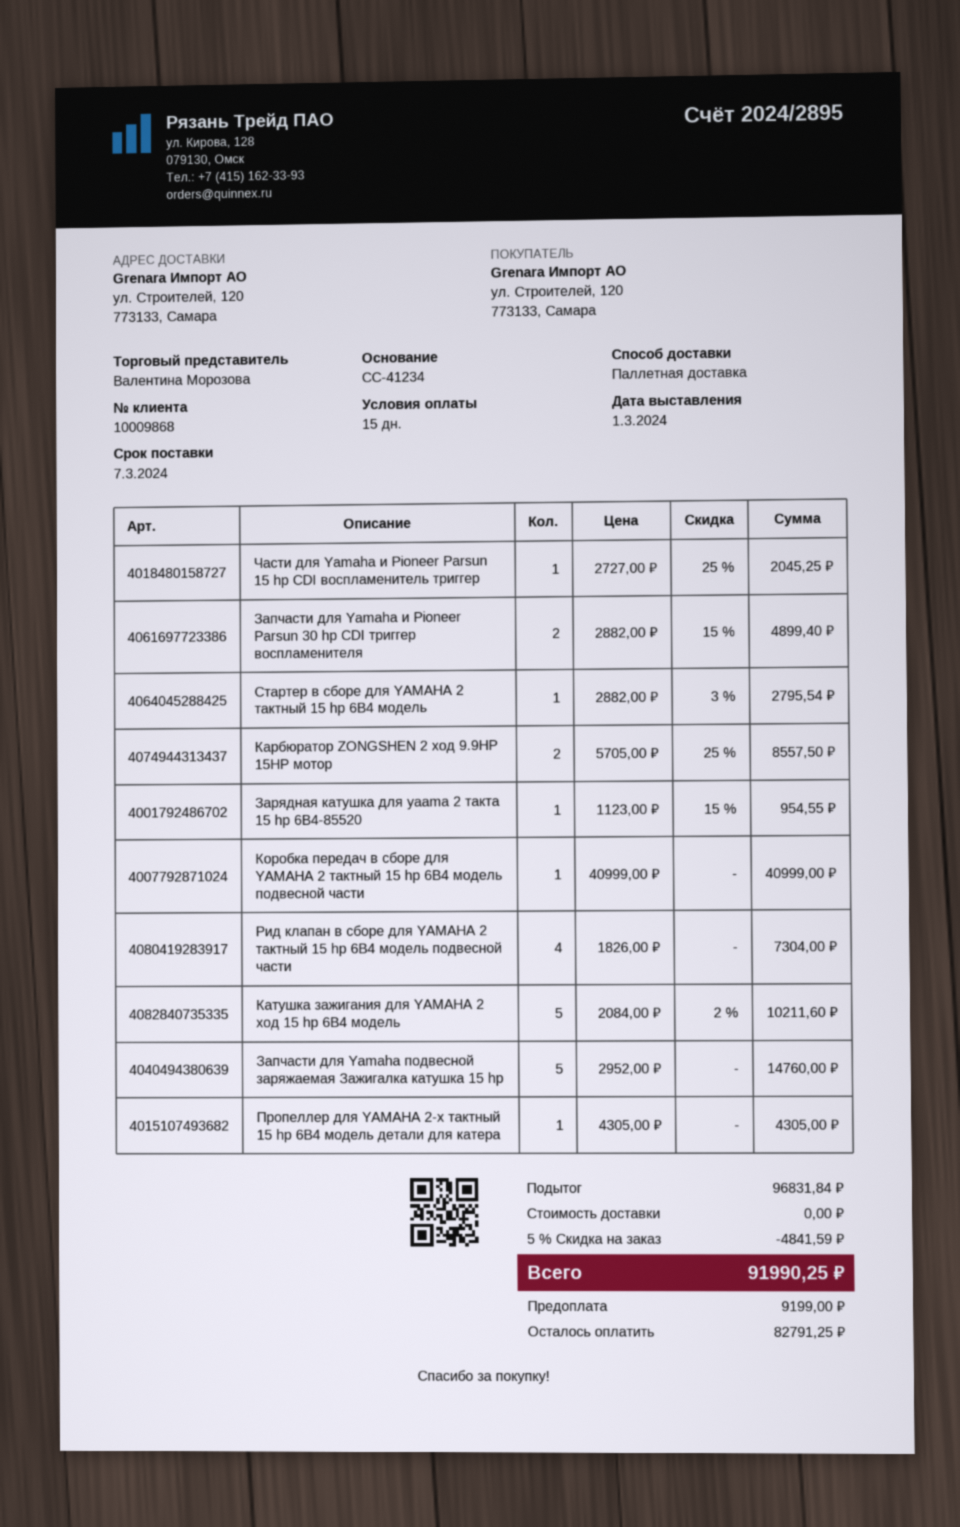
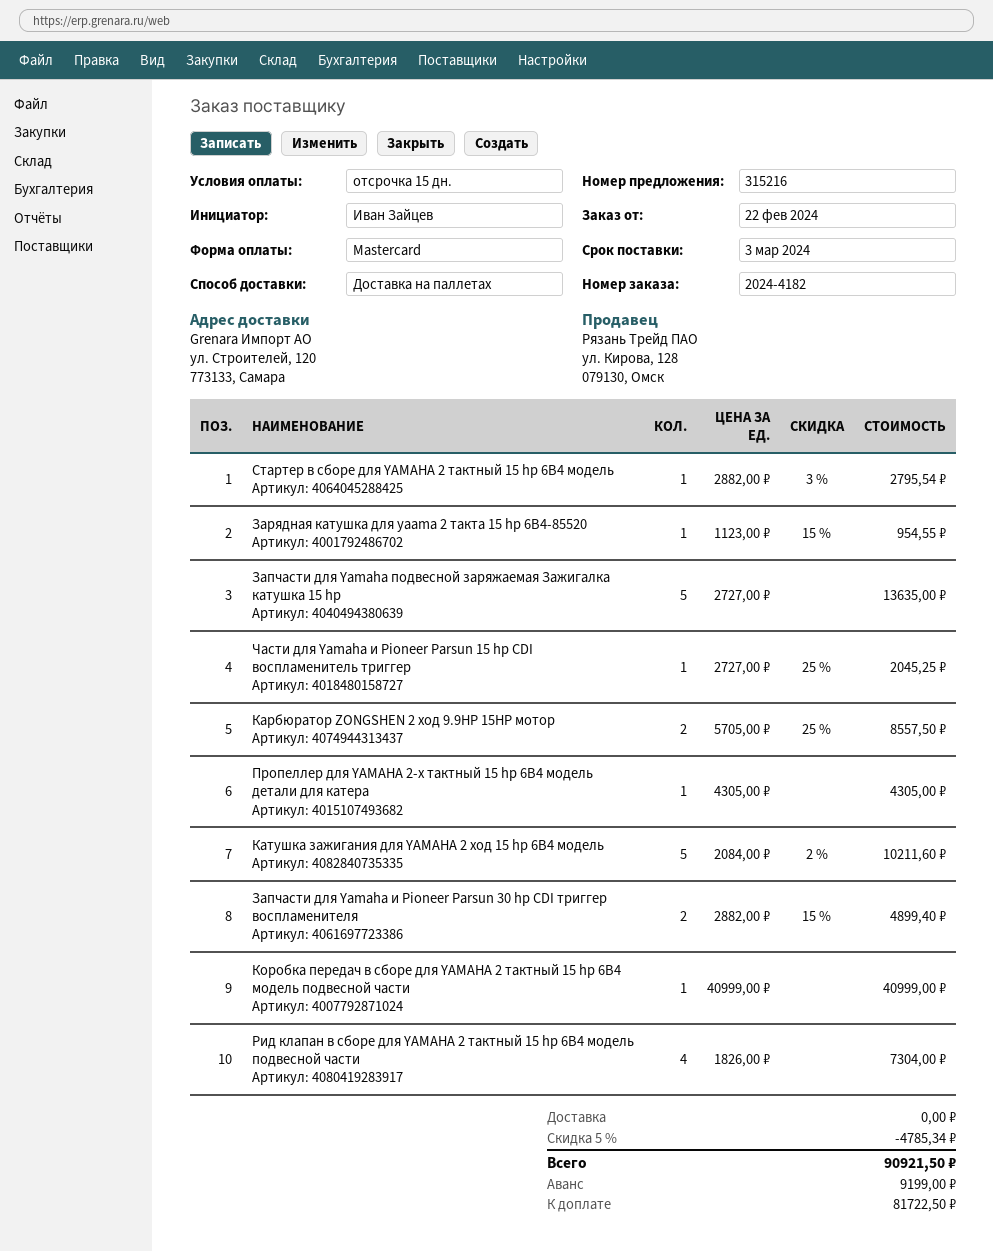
delivery date: 2024-03-07 -> 2024-03-03
Запчасти для Yamaha подвесной заряжаемая Зажигалка катушка 15 hp: 5 x 2952.00 = 14760.00 -> 5 x 2727.00 = 13635.00
discount: 5% = 4841.59 -> 5% = 4785.34
total: 91990.25 -> 90921.50
balance: 82791.25 -> 81722.50

